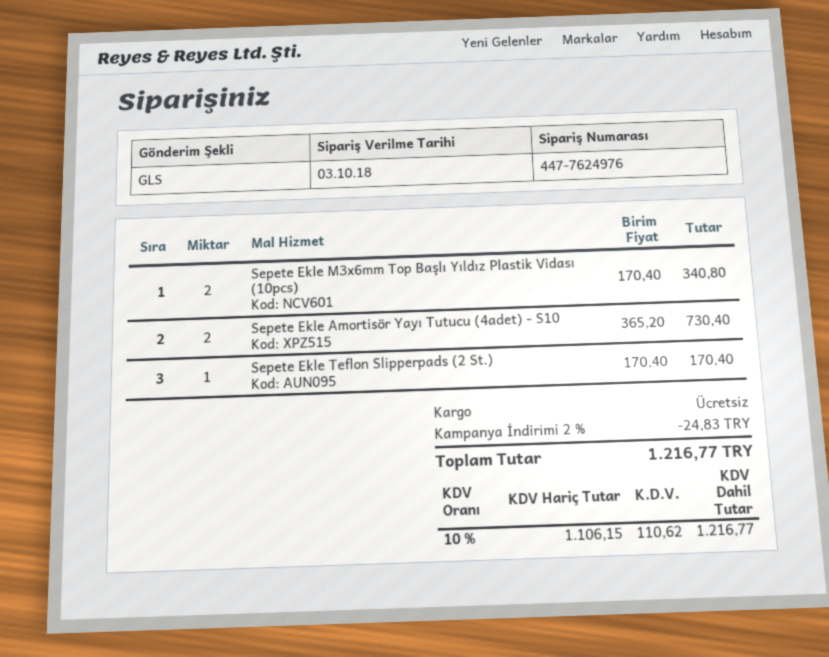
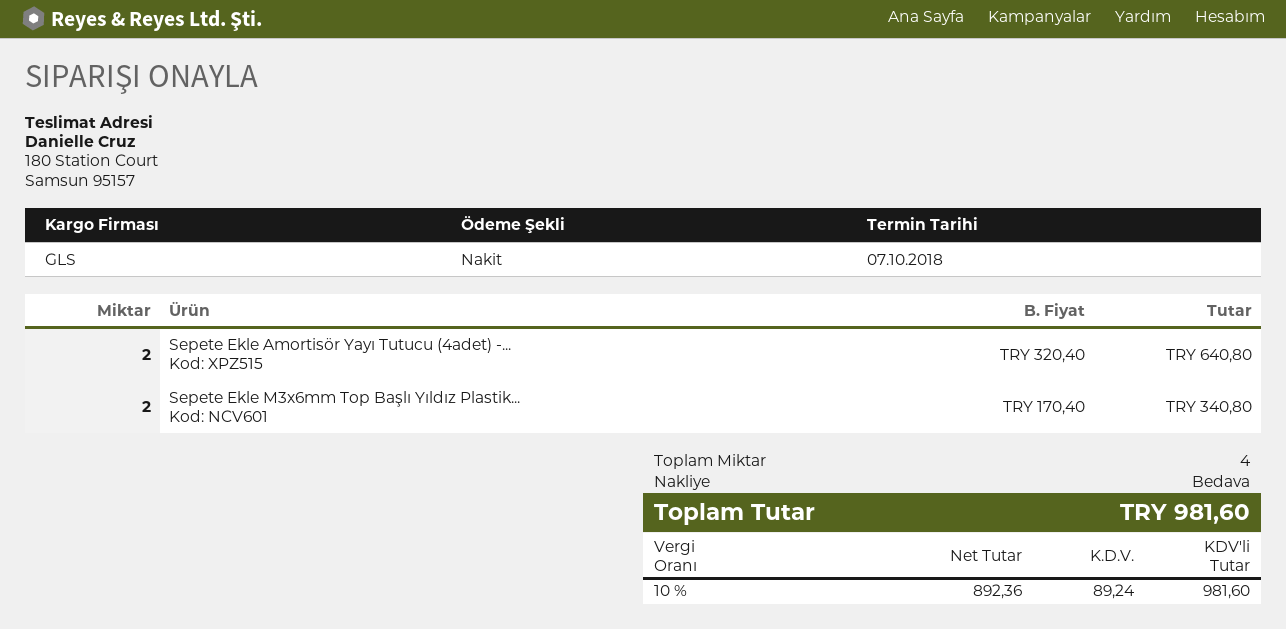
Sepete Ekle Amortisör Yayı Tutucu (4adet) - S10: 2 x 365.20 = 730.40 -> 2 x 320.40 = 640.80
Sepete Ekle Teflon Slipperpads (2 St.): 1 x 170.40 = 170.40 -> none
discount: 2% = 24.83 -> none
net: 1106.15 -> 892.36
tax: 10% = 110.62 -> 10% = 89.24
total: 1216.77 -> 981.60

